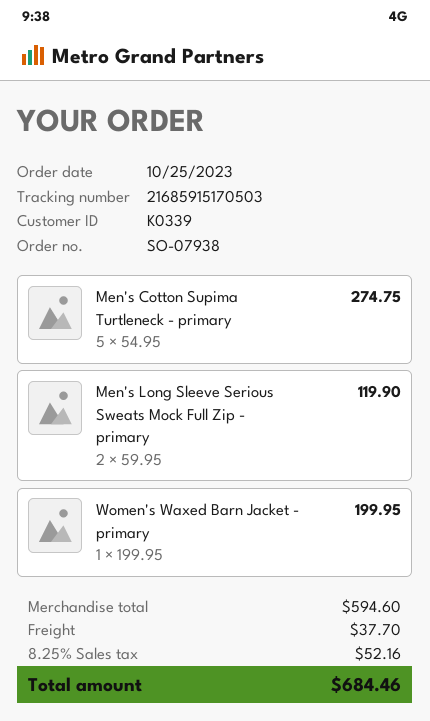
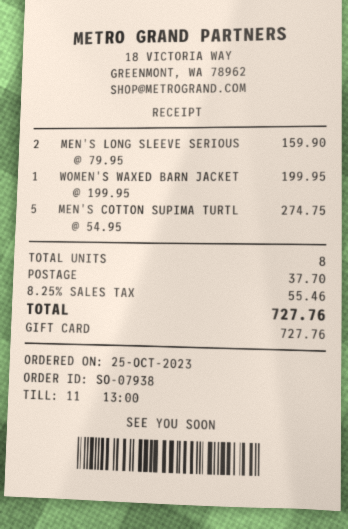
Men's Long Sleeve Serious Sweats Mock Full Zip - primary: 2 x 59.95 = 119.90 -> 2 x 79.95 = 159.90
tax: 8.25% = 52.16 -> 8.25% = 55.46
total: 684.46 -> 727.76

